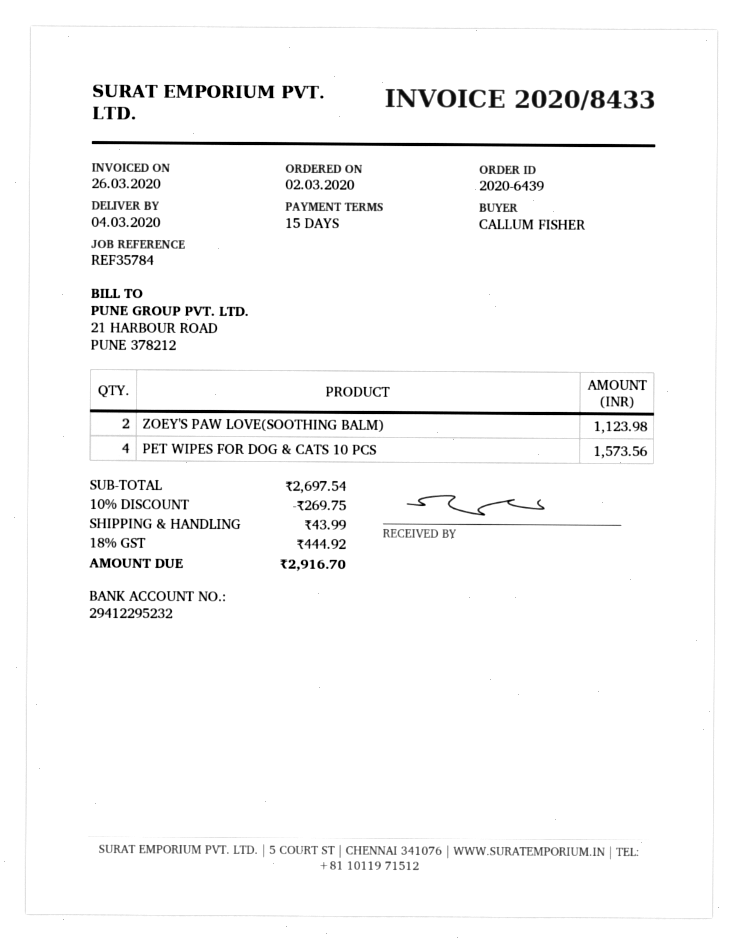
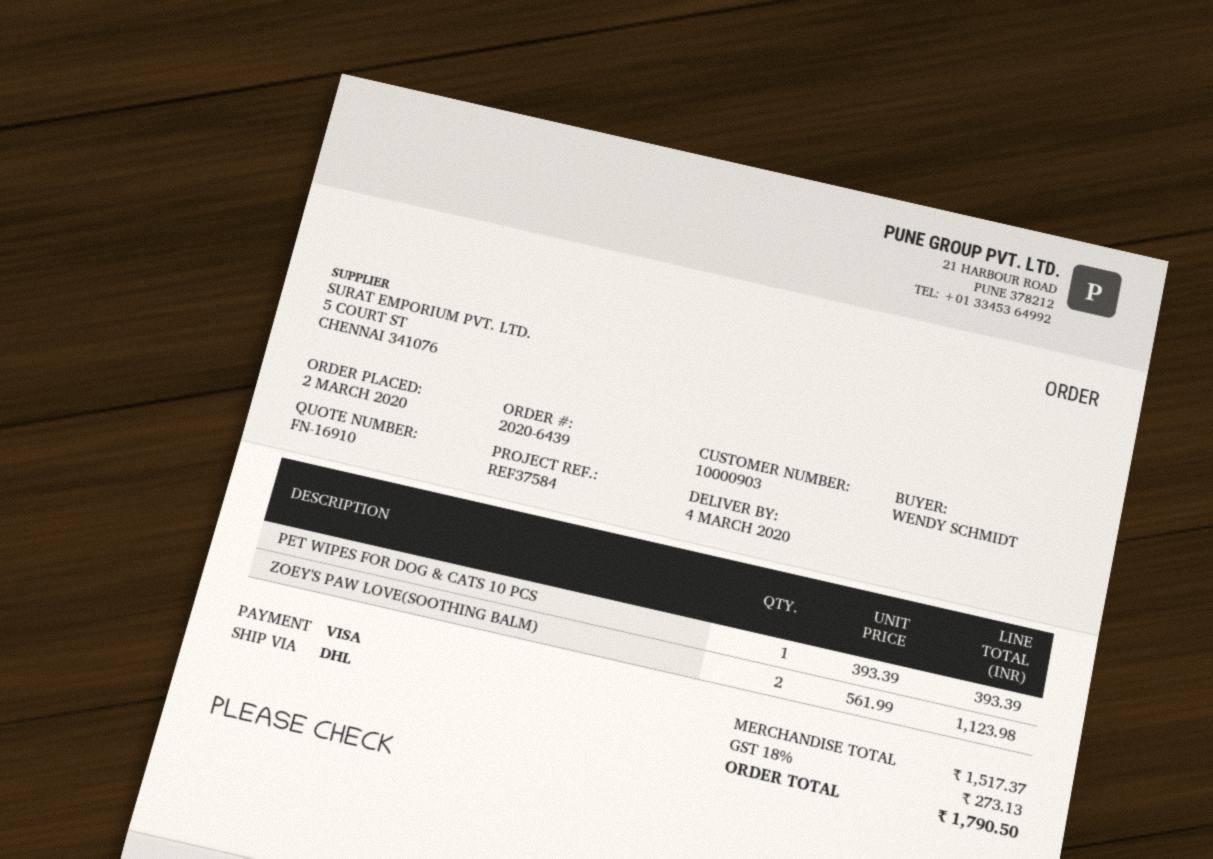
reference: REF35784 -> REF37584
ordered by: CALLUM FISHER -> WENDY SCHMIDT
PET WIPES FOR DOG & CATS 10 PCS: 4 for 1573.56 -> 1 for 393.39
subtotal: 2697.54 -> 1517.37
discount: 10% = 269.75 -> none
shipping: 43.99 -> none
tax: 18% = 444.92 -> 18% = 273.13
total: 2916.70 -> 1790.50

